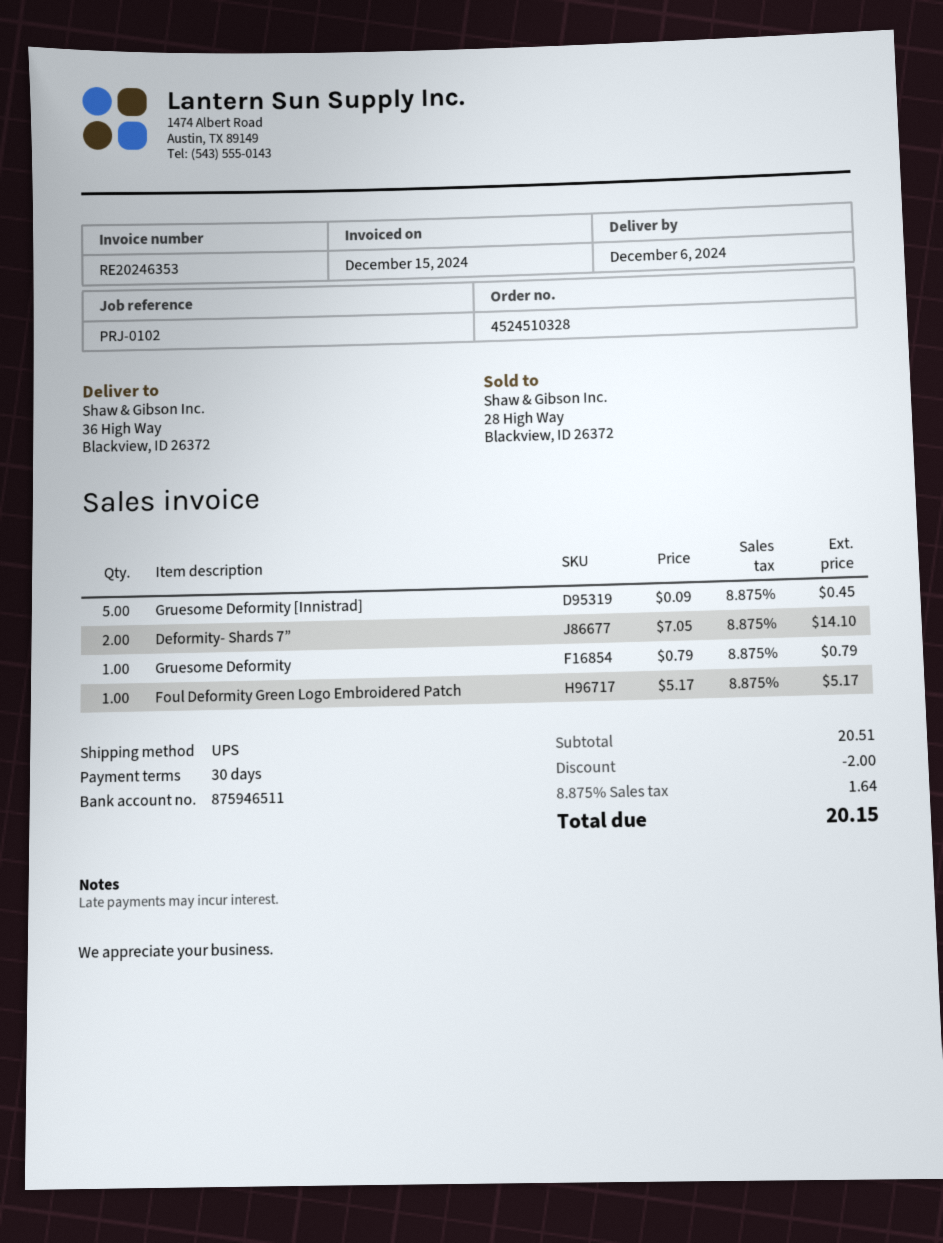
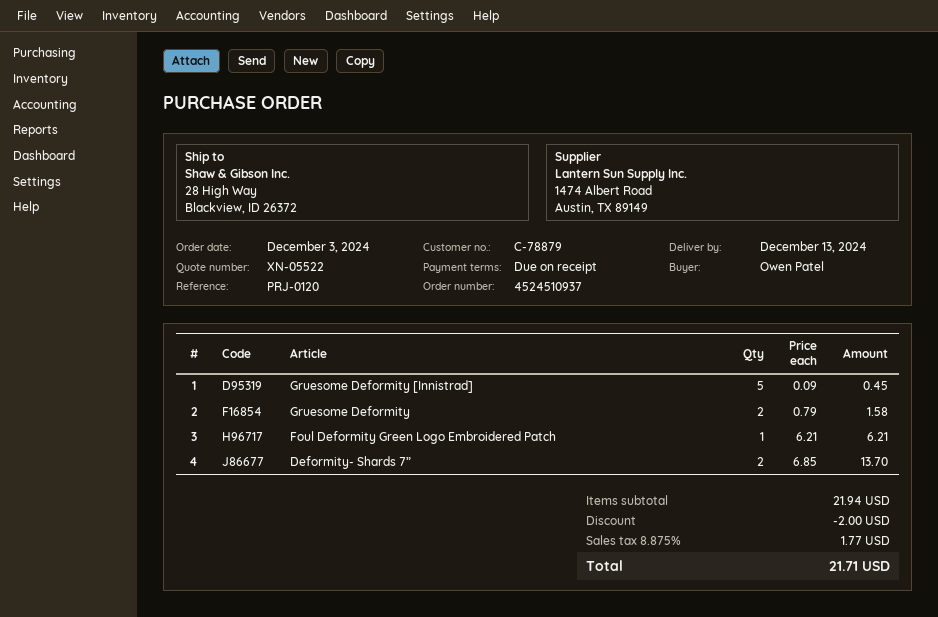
order number: 4524510328 -> 4524510937
delivery date: 2024-12-06 -> 2024-12-13
payment terms: 30 days -> on receipt
reference: PRJ-0102 -> PRJ-0120
ship to: 36 High Way, Blackview, ID 26372 -> 28 High Way, Blackview, ID 26372
Deformity- Shards 7”: 2 x 7.05 = 14.10 -> 2 x 6.85 = 13.70
Gruesome Deformity: 1 x 0.79 = 0.79 -> 2 x 0.79 = 1.58
Foul Deformity Green Logo Embroidered Patch: 1 x 5.17 = 5.17 -> 1 x 6.21 = 6.21
subtotal: 20.51 -> 21.94
tax: 8.875% = 1.64 -> 8.875% = 1.77
total: 20.15 -> 21.71

